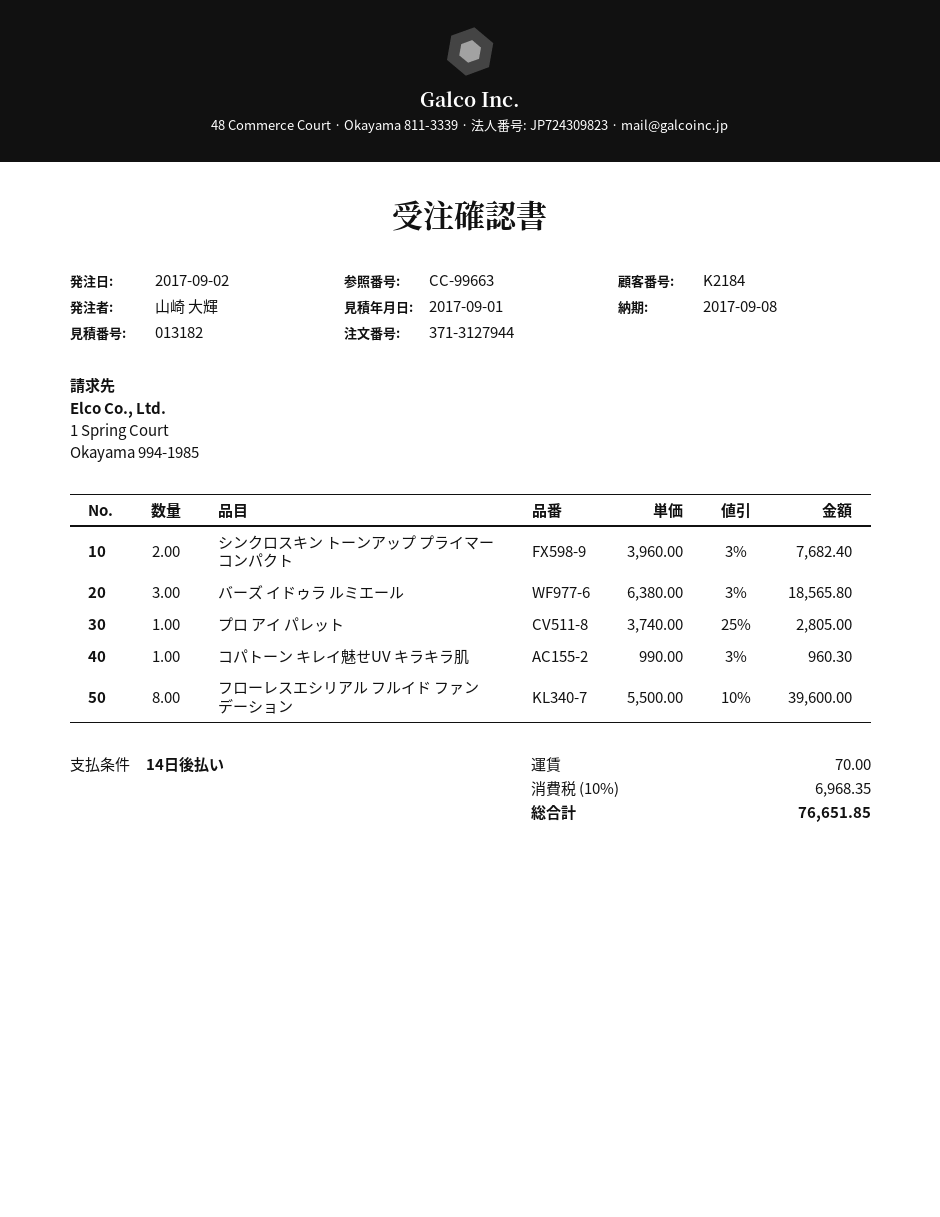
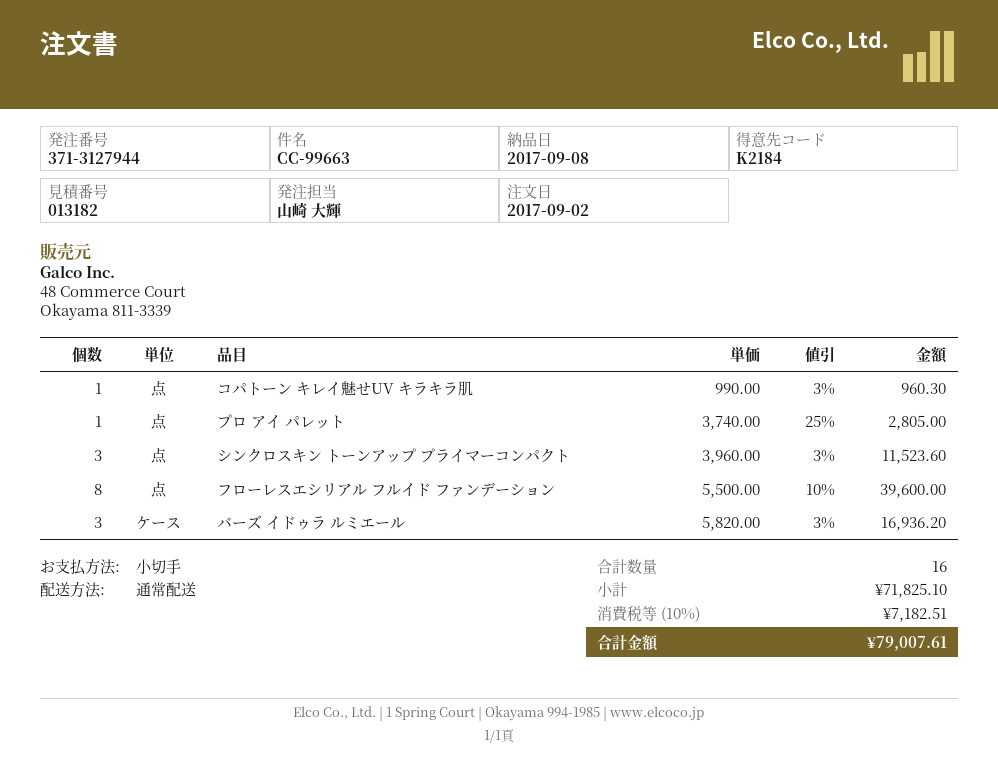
シンクロスキン トーンアップ プライマーコンパクト: 2 x 3960.00 - 3% = 7682.40 -> 3 x 3960.00 - 3% = 11523.60
バーズ イドゥラ ルミエール: 3 x 6380.00 - 3% = 18565.80 -> 3 x 5820.00 - 3% = 16936.20
shipping: 70.00 -> none
tax: 10% = 6968.35 -> 10% = 7182.51
total: 76651.85 -> 79007.61

